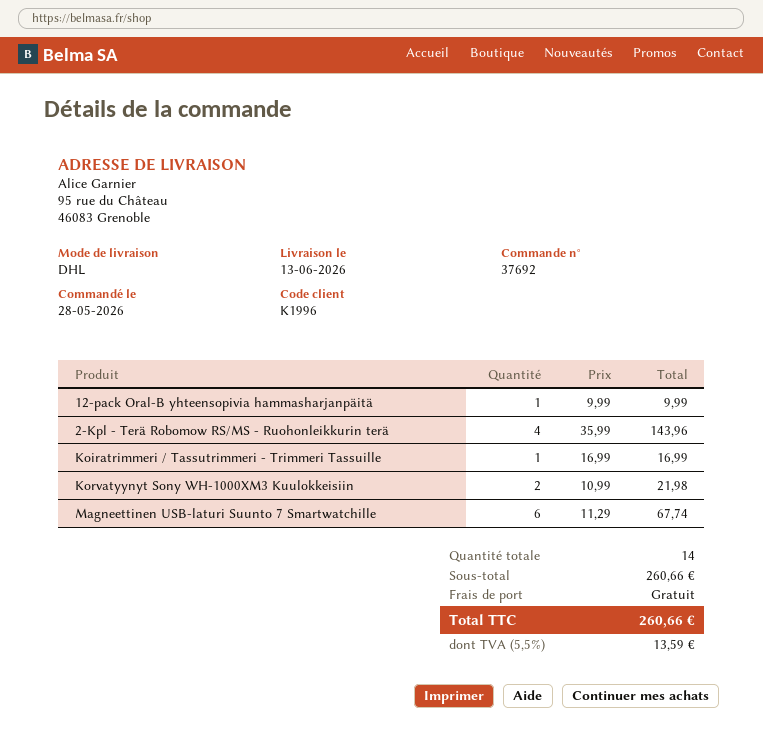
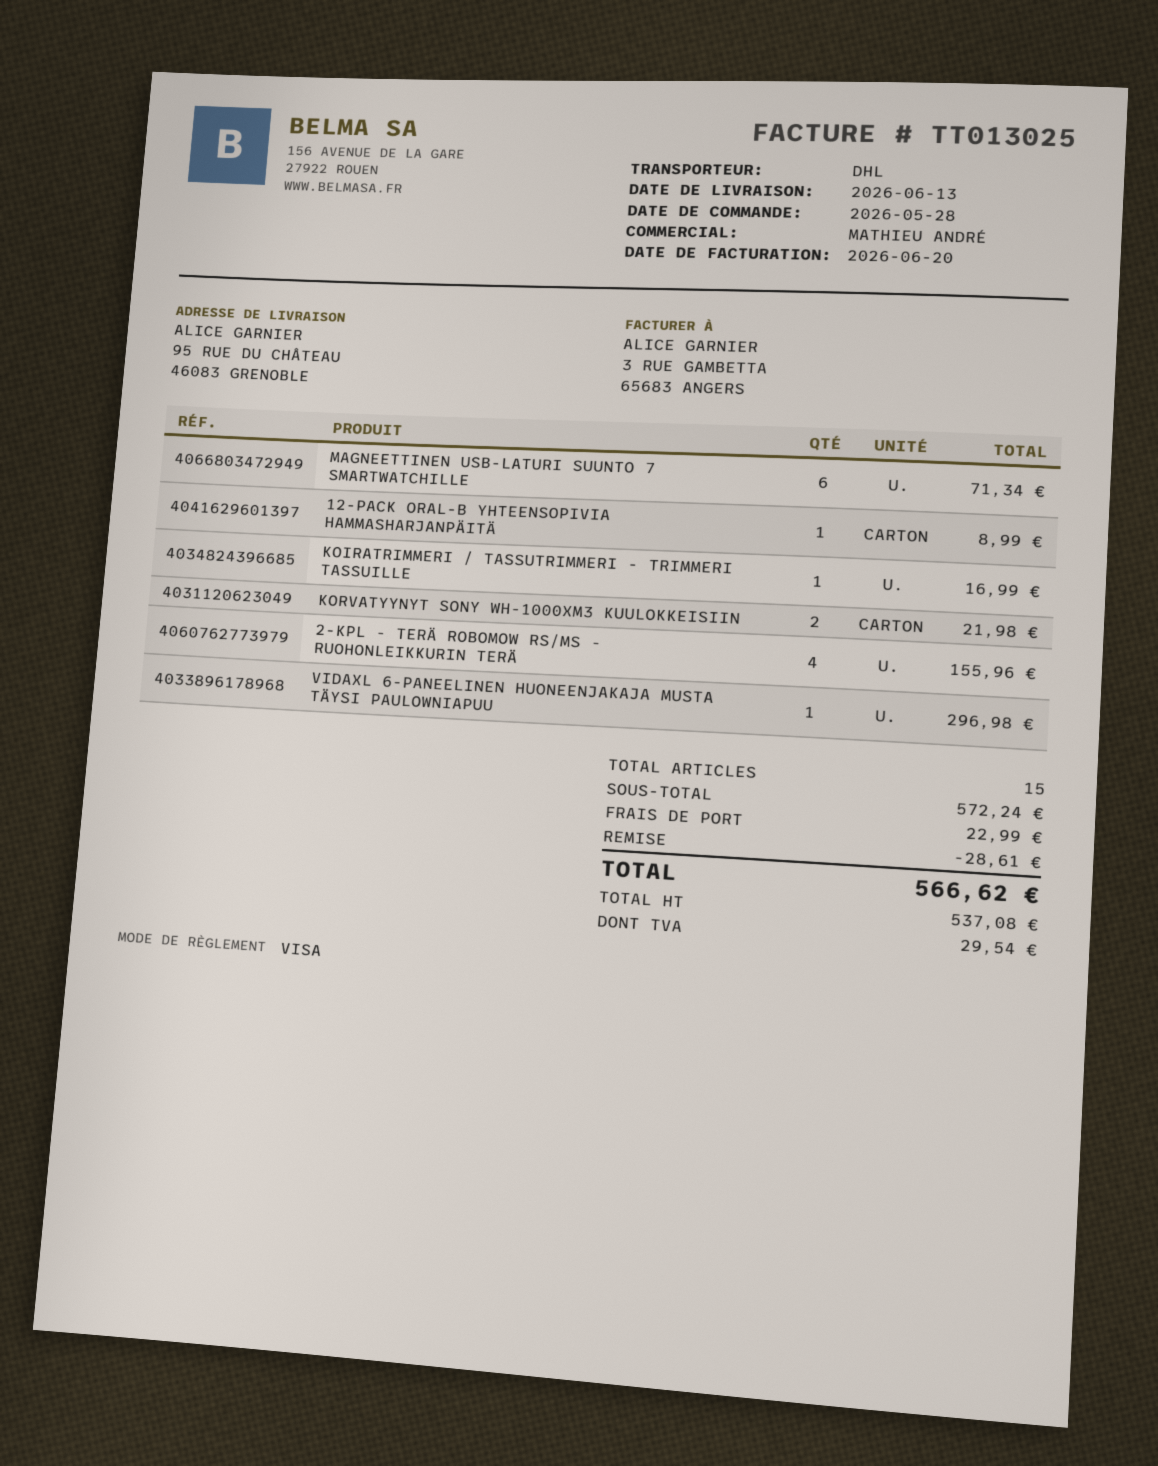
12-pack Oral-B yhteensopivia hammasharjanpäitä: 1 for 9.99 -> 1 for 8.99
2-Kpl - Terä Robomow RS/MS - Ruohonleikkurin terä: 4 for 143.96 -> 4 for 155.96
Magneettinen USB-laturi Suunto 7 Smartwatchille: 6 for 67.74 -> 6 for 71.34
VIDAXL 6-PANEELINEN HUONEENJAKAJA MUSTA TÄYSI PAULOWNIAPUU: none -> 1 for 296.98
total quantity: 14 -> 15
subtotal: 260.66 -> 572.24
discount: none -> 28.61
shipping: 0.00 -> 22.99
tax: 13.59 -> 29.54
total: 260.66 -> 566.62

